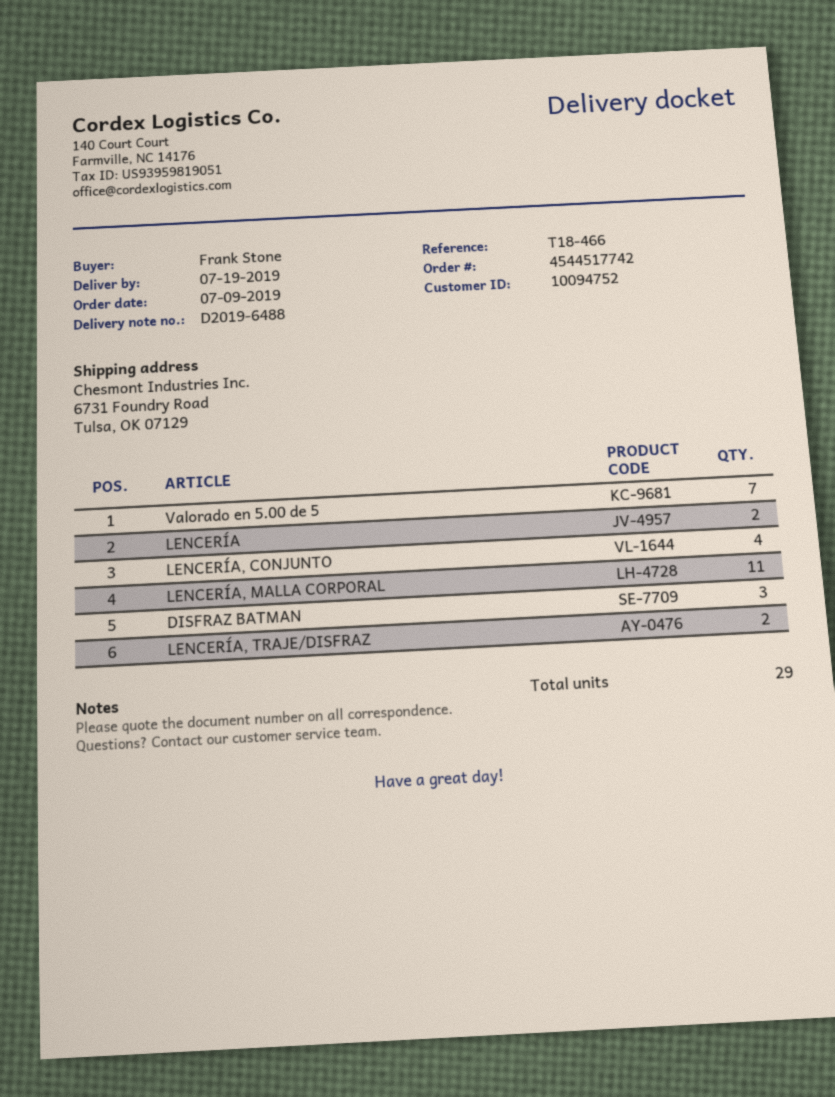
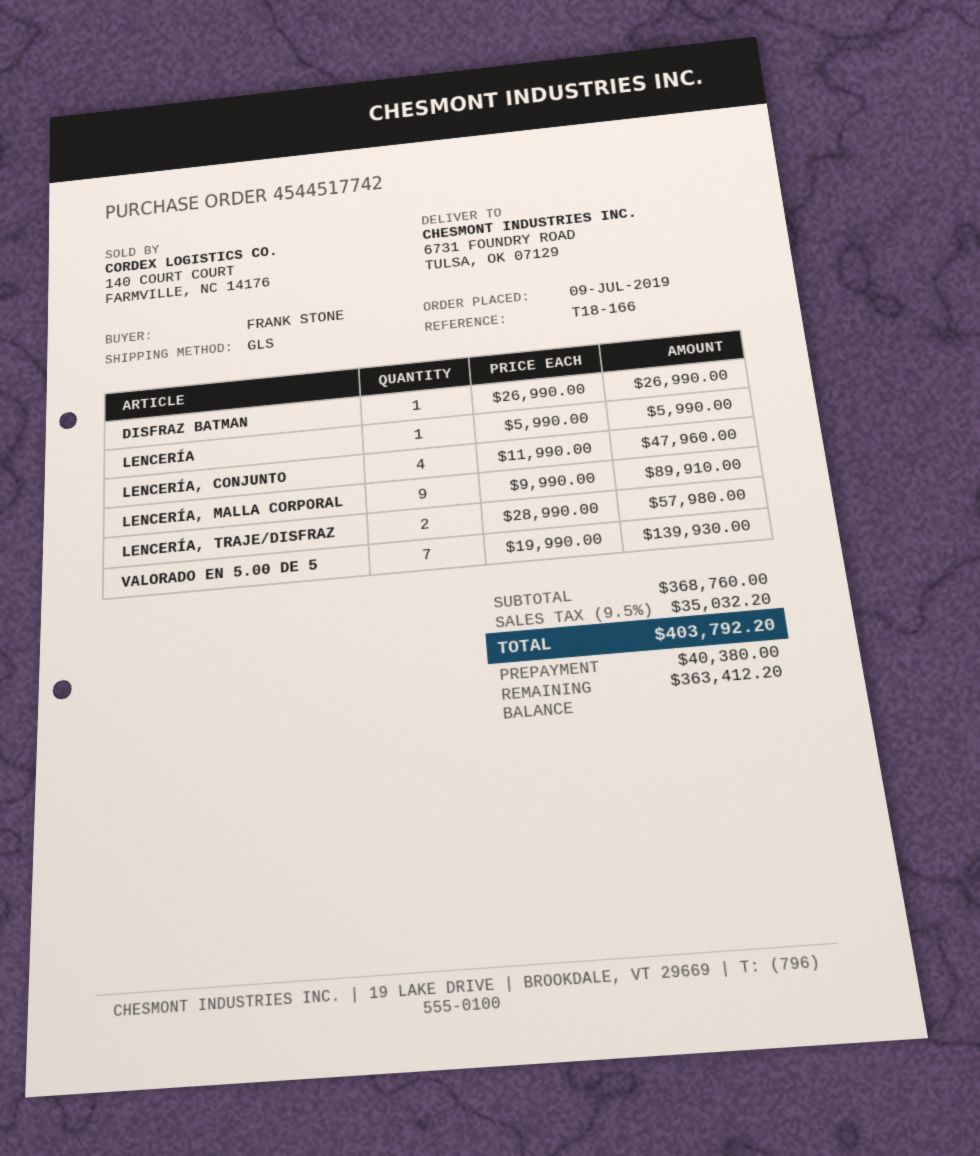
reference: T18-466 -> T18-166
LENCERÍA: 2 -> 1
LENCERÍA, MALLA CORPORAL: 11 -> 9
DISFRAZ BATMAN: 3 -> 1

